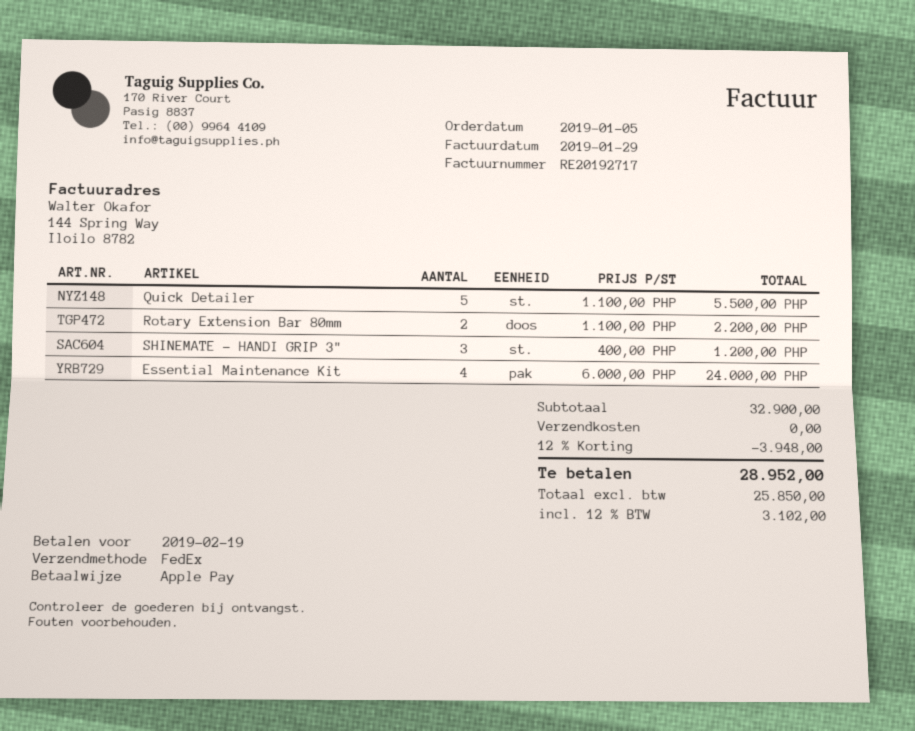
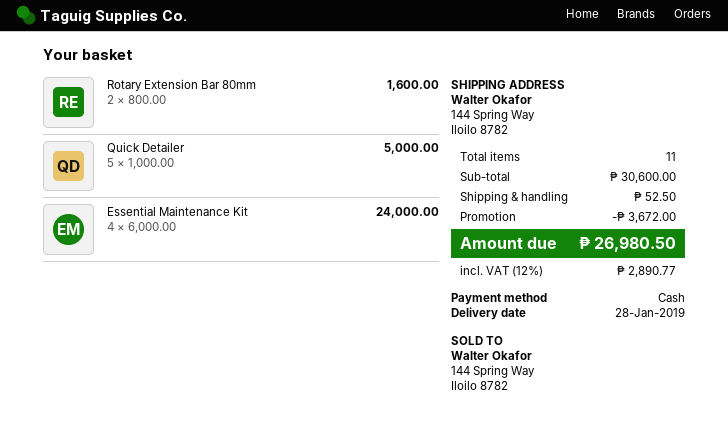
payment method: Apple Pay -> cash
Quick Detailer: 5 x 1100.00 = 5500.00 -> 5 x 1000.00 = 5000.00
Rotary Extension Bar 80mm: 2 x 1100.00 = 2200.00 -> 2 x 800.00 = 1600.00
SHINEMATE - HANDI GRIP 3": 3 x 400.00 = 1200.00 -> none
subtotal: 32900.00 -> 30600.00
discount: 3948.00 -> 3672.00
shipping: 0.00 -> 52.50
tax: 12% = 3102.00 -> 12% = 2890.77
total: 28952.00 -> 26980.50

